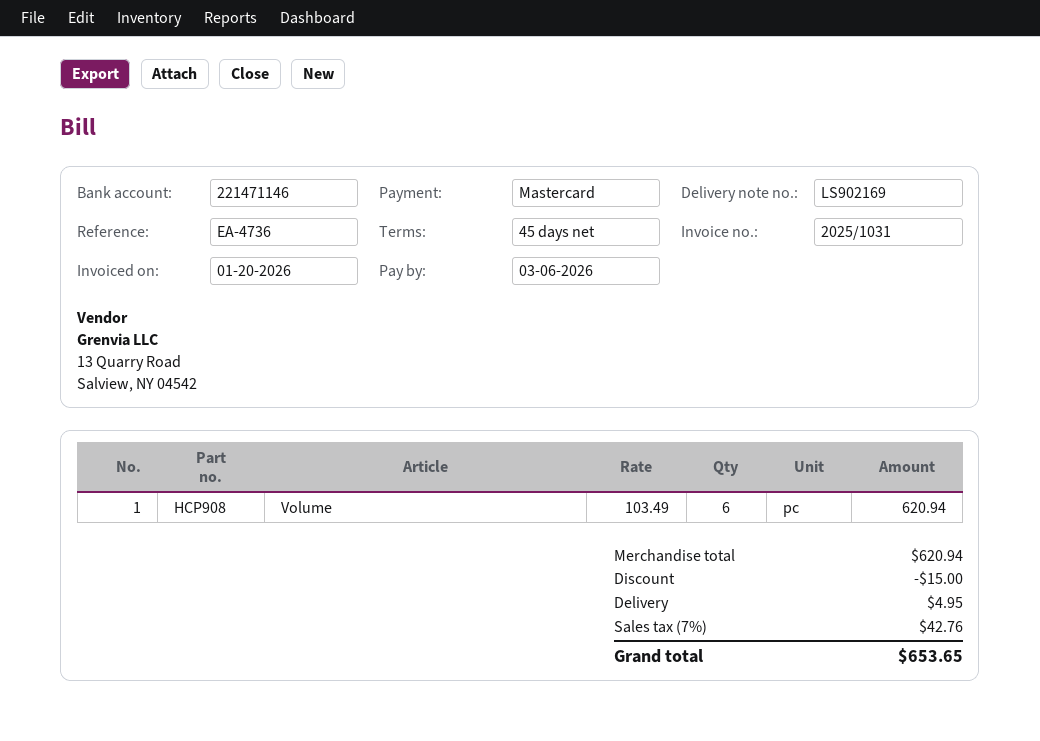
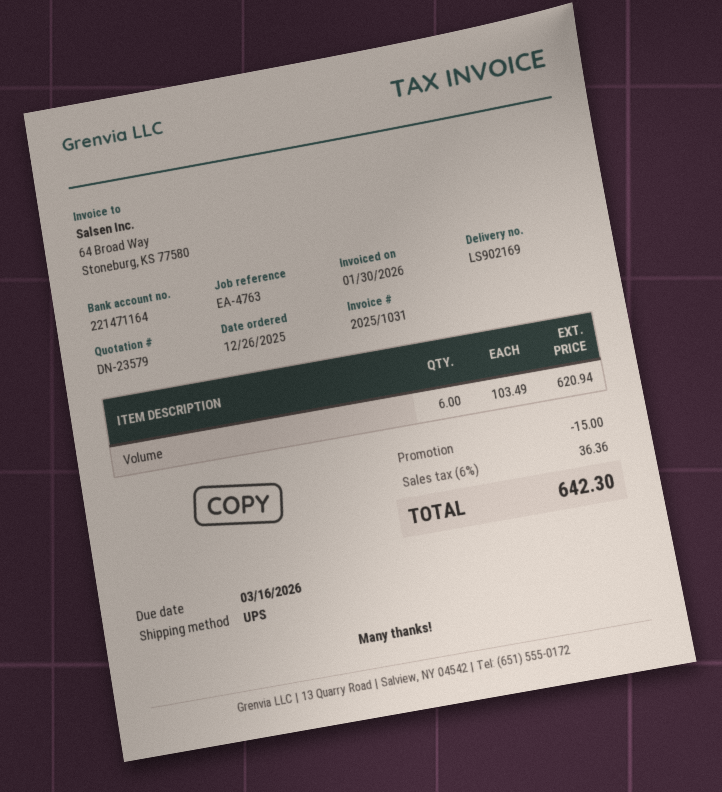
invoice date: 2026-01-20 -> 2026-01-30
due date: 2026-03-06 -> 2026-03-16
reference: EA-4736 -> EA-4763
bank account: 221471146 -> 221471164
shipping: 4.95 -> none
tax: 7% = 42.76 -> 6% = 36.36
total: 653.65 -> 642.30

